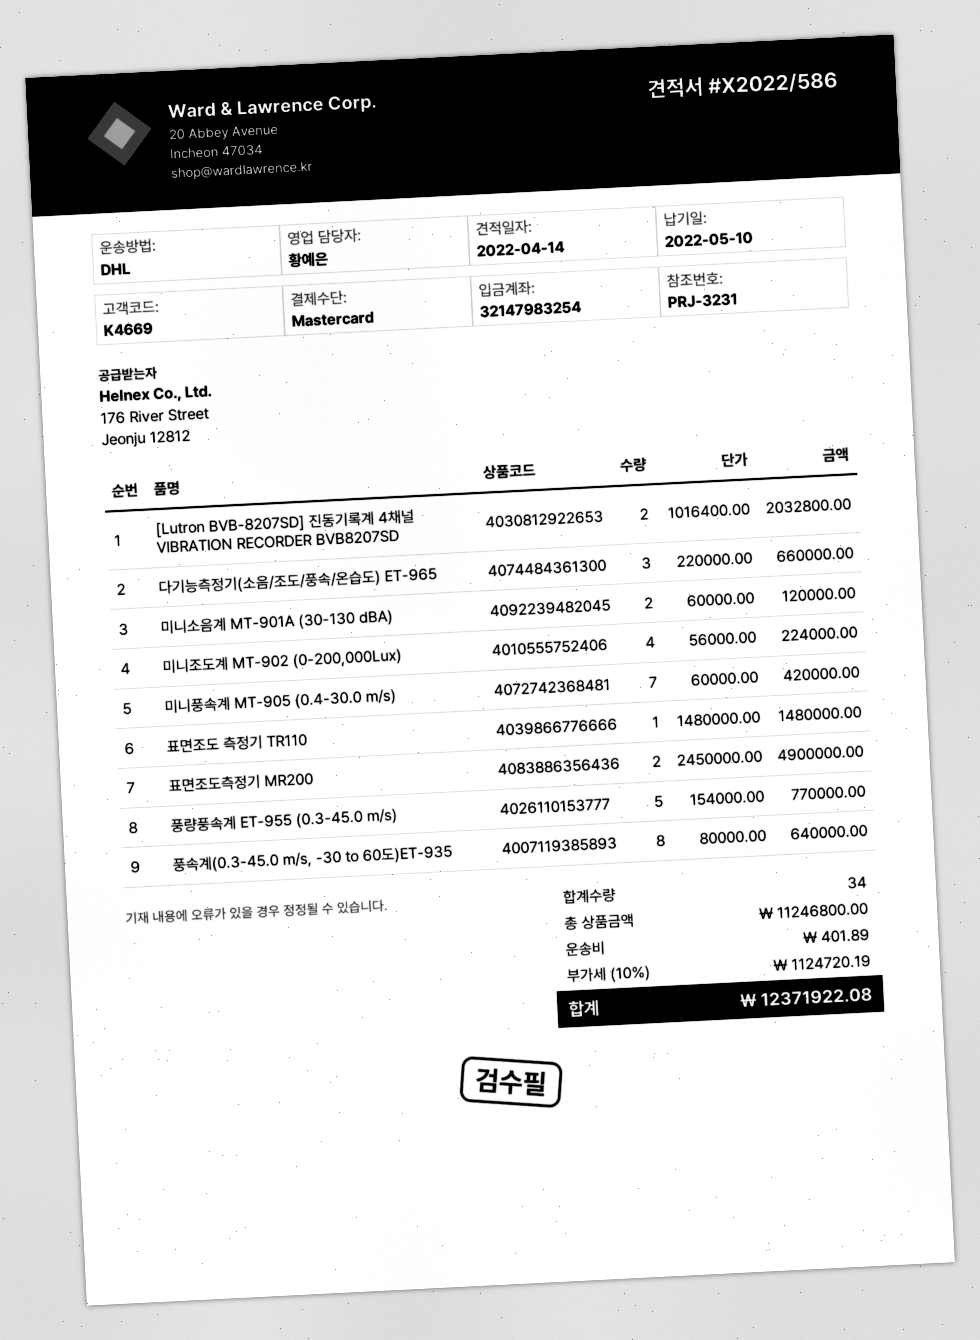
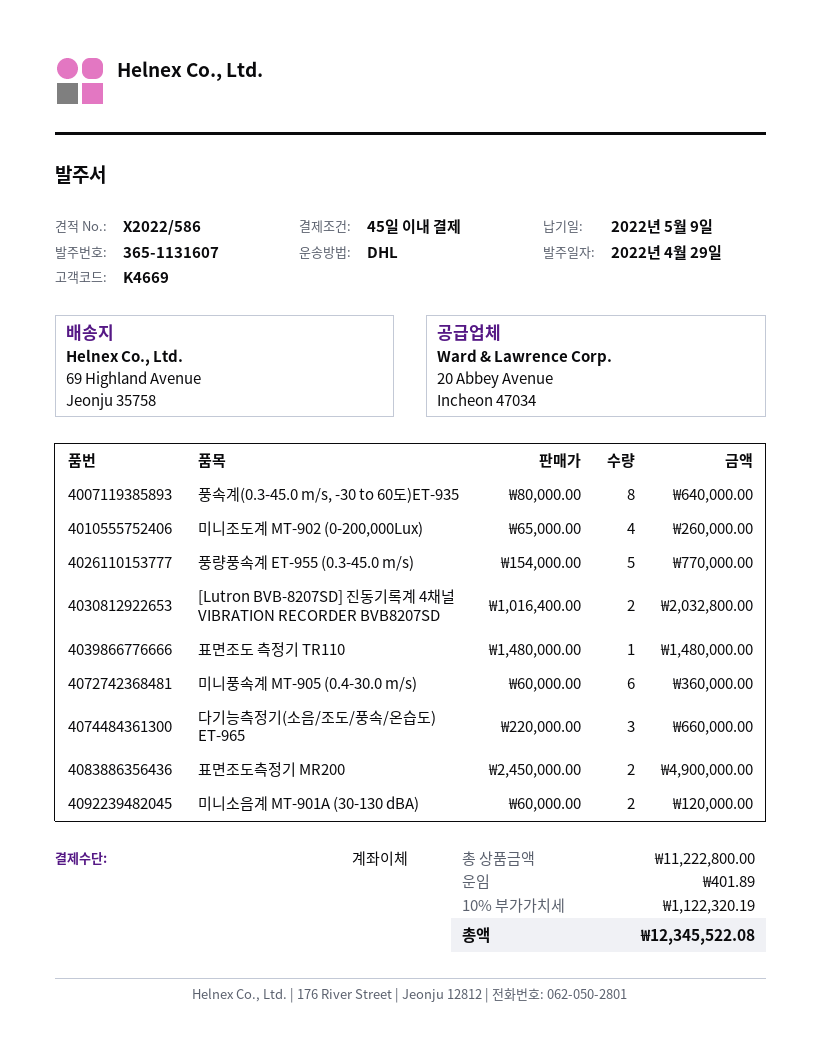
delivery date: 2022-05-10 -> 2022-05-09
payment method: Mastercard -> bank transfer
미니조도계 MT-902 (0-200,000Lux): 4 x 56000.00 = 224000.00 -> 4 x 65000.00 = 260000.00
미니풍속계 MT-905 (0.4-30.0 m/s): 7 x 60000.00 = 420000.00 -> 6 x 60000.00 = 360000.00
subtotal: 11246800.00 -> 11222800.00
tax: 10% = 1124720.19 -> 10% = 1122320.19
total: 12371922.08 -> 12345522.08

